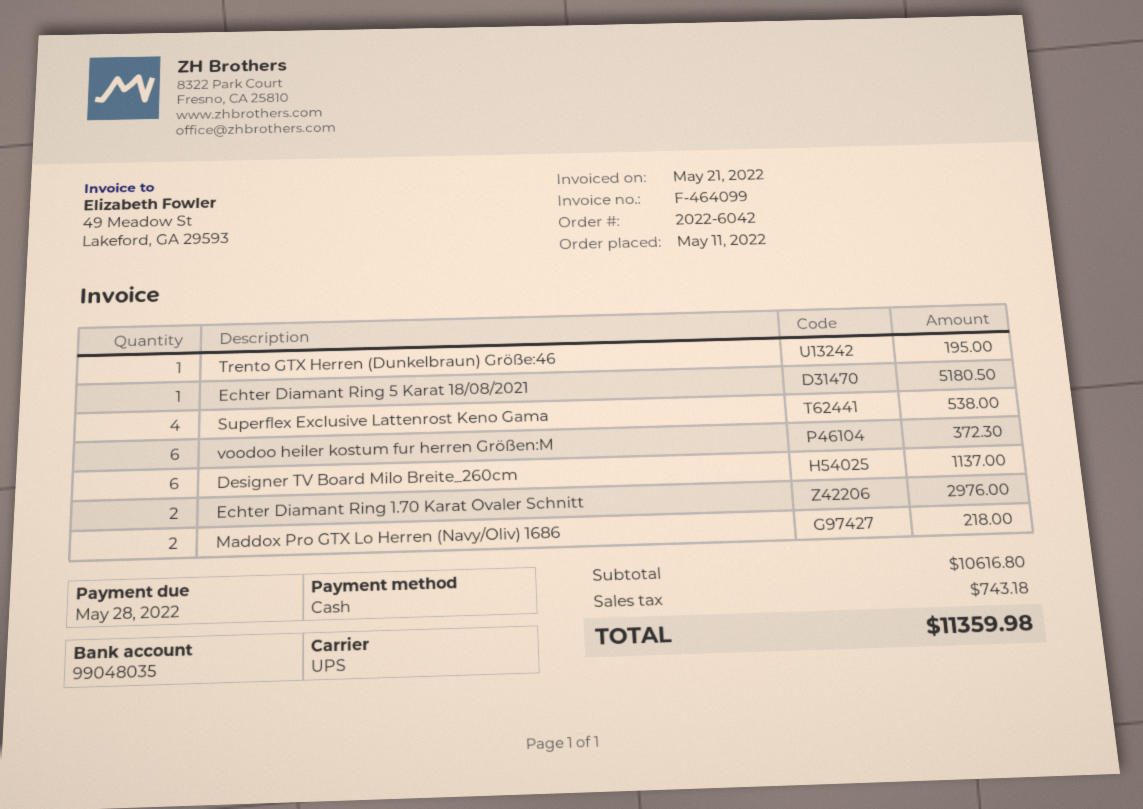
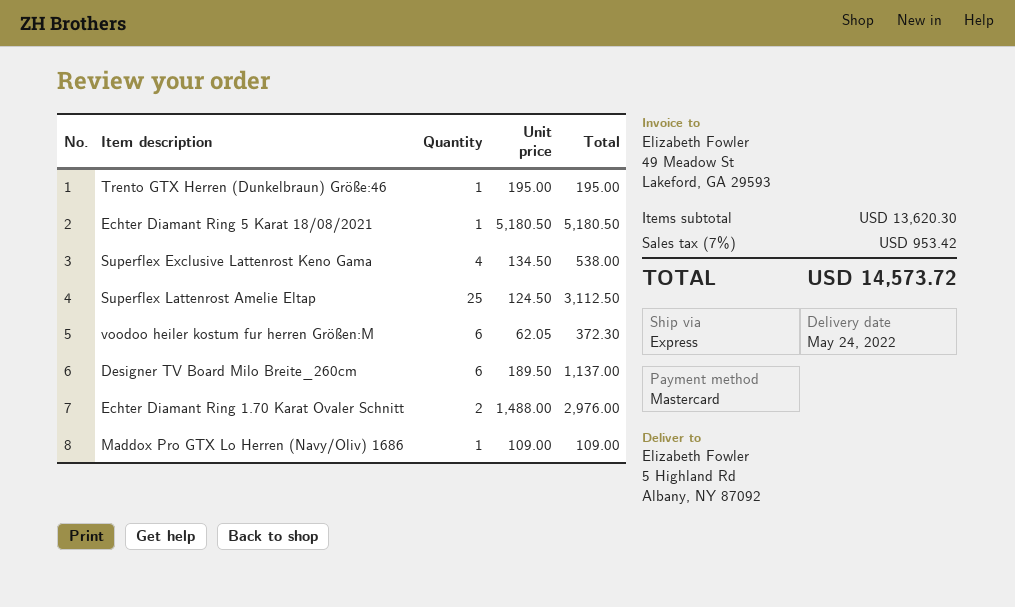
payment method: cash -> Mastercard
shipping method: UPS -> express
Maddox Pro GTX Lo Herren (Navy/Oliv) 1686: 2 for 218.00 -> 1 for 109.00
Superflex Lattenrost Amelie Eltap: none -> 25 for 3112.50
subtotal: 10616.80 -> 13620.30
tax: 743.18 -> 953.42
total: 11359.98 -> 14573.72

